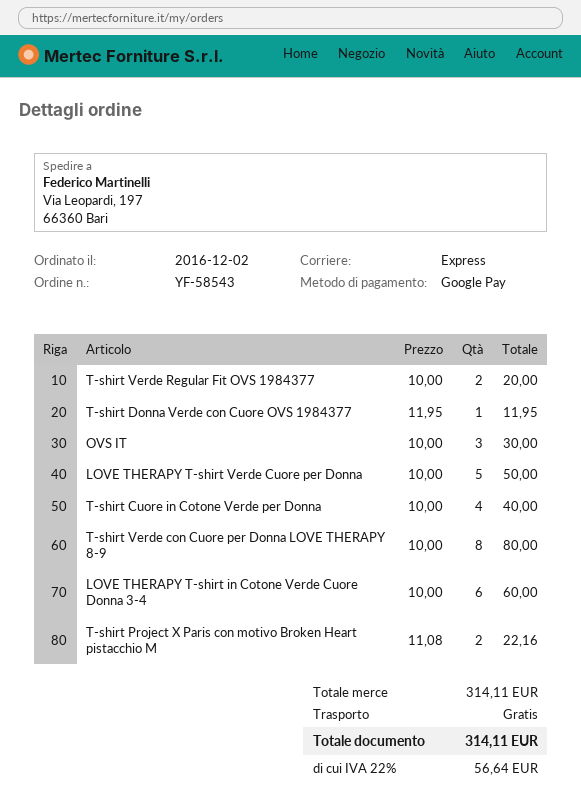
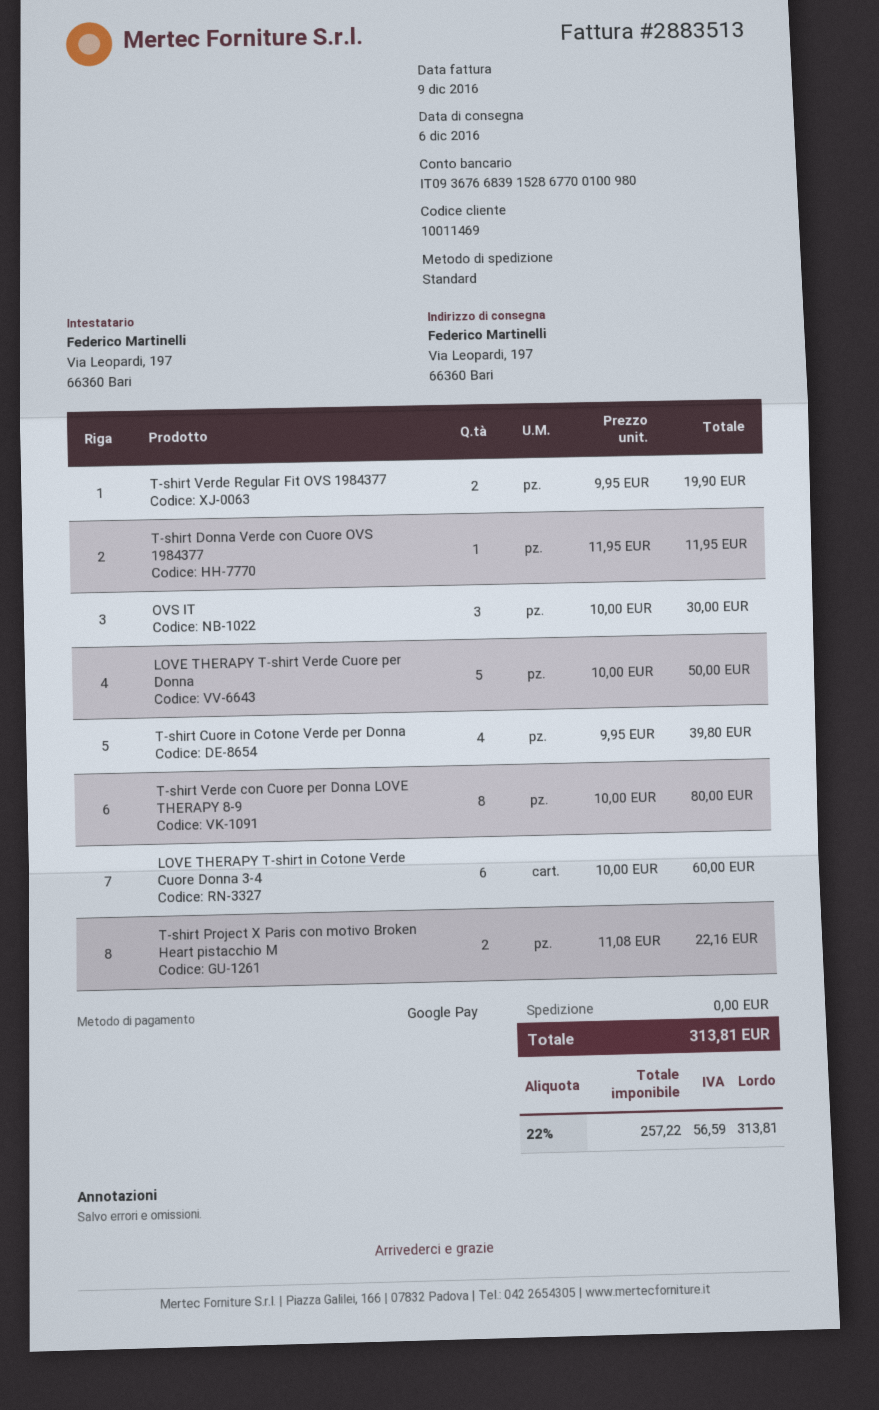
shipping method: express -> standard
T-shirt Verde Regular Fit OVS 1984377: 2 x 10.00 = 20.00 -> 2 x 9.95 = 19.90
T-shirt Cuore in Cotone Verde per Donna: 4 x 10.00 = 40.00 -> 4 x 9.95 = 39.80
tax: 22% = 56.64 -> 22% = 56.59
total: 314.11 -> 313.81

